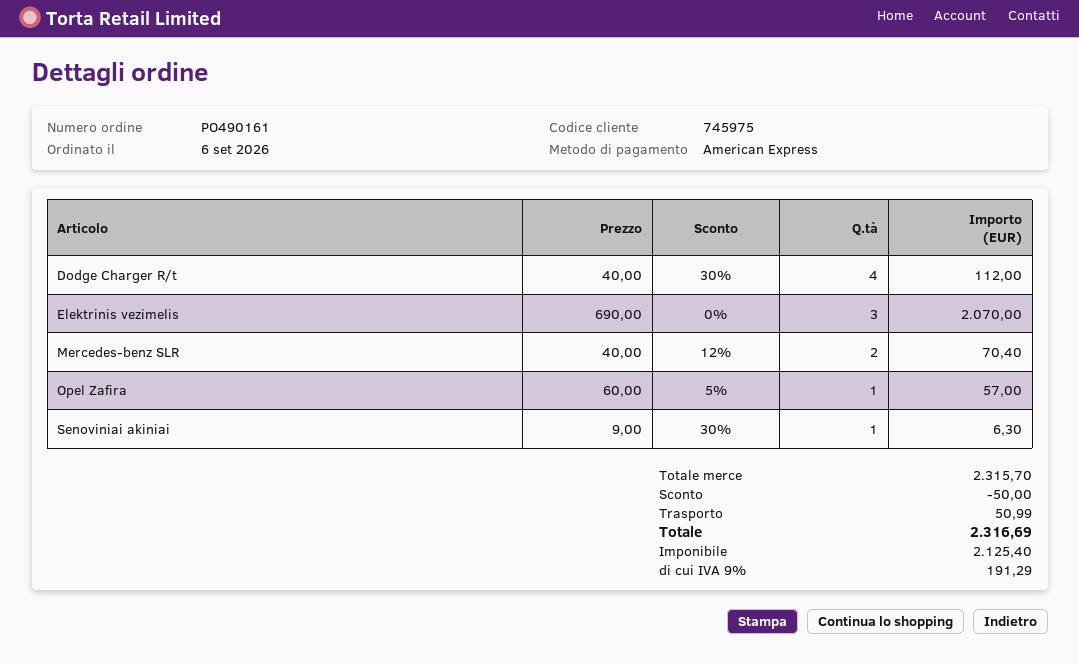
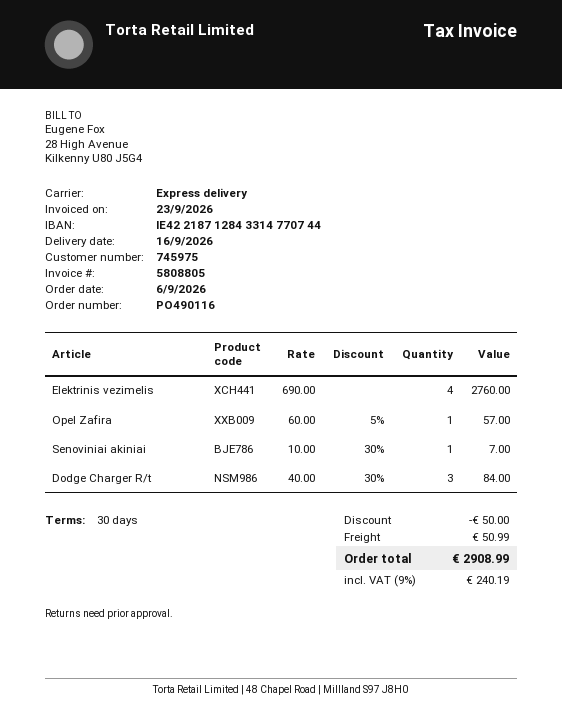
order number: PO490161 -> PO490116
Dodge Charger R/t: 4 x 40.00 - 30% = 112.00 -> 3 x 40.00 - 30% = 84.00
Elektrinis vezimelis: 3 x 690.00 = 2070.00 -> 4 x 690.00 = 2760.00
Mercedes-benz SLR: 2 x 40.00 - 12% = 70.40 -> none
Senoviniai akiniai: 1 x 9.00 - 30% = 6.30 -> 1 x 10.00 - 30% = 7.00
tax: 9% = 191.29 -> 9% = 240.19
total: 2316.69 -> 2908.99

